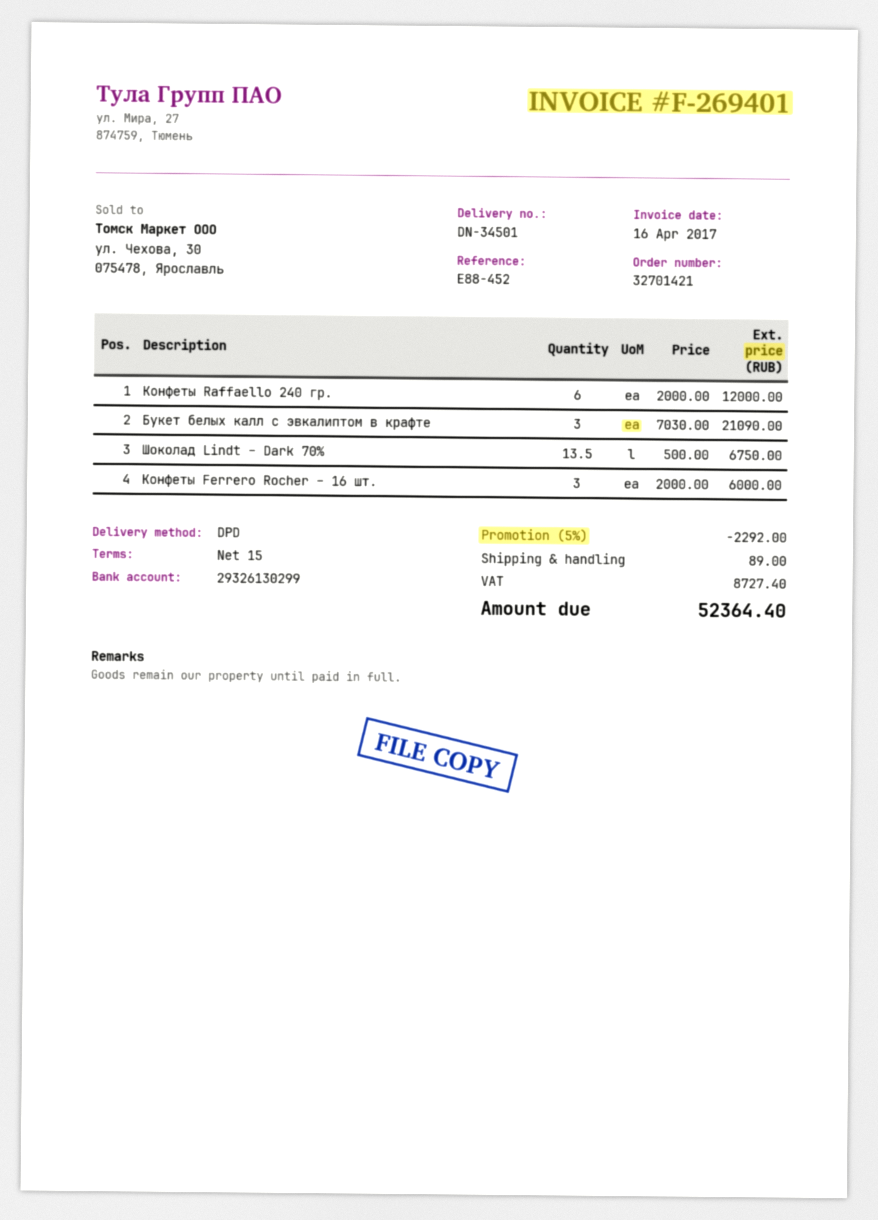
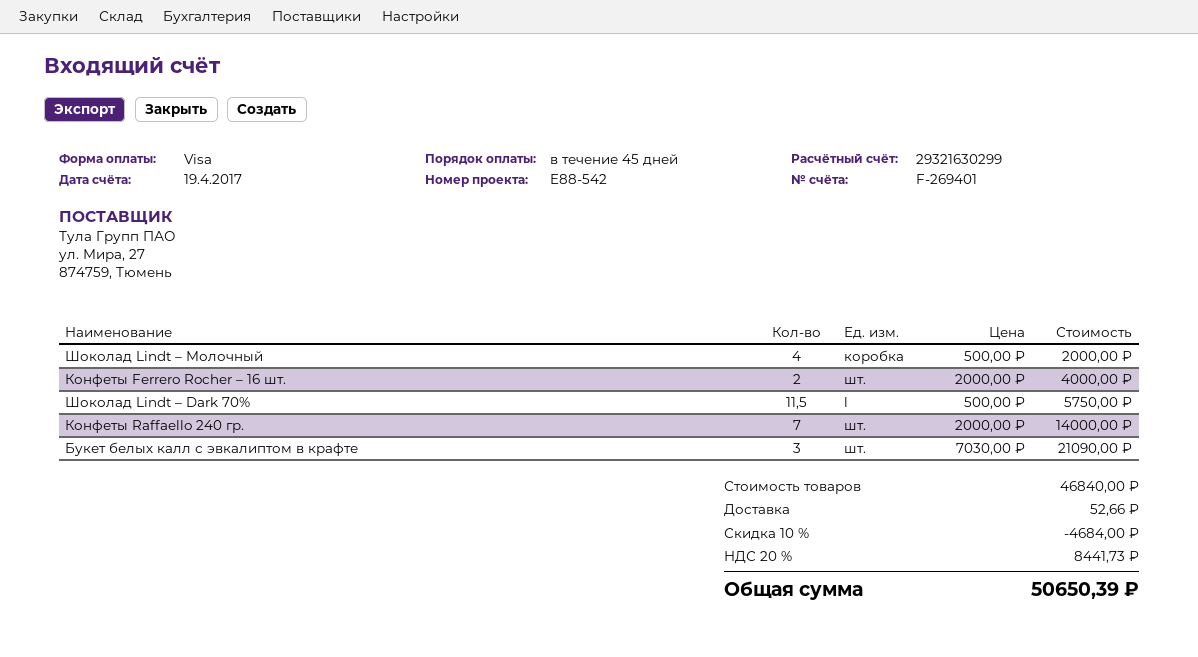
invoice date: 2017-04-16 -> 2017-04-19
payment terms: 15 days -> 45 days
reference: E88-452 -> E88-542
bank account: 29326130299 -> 29321630299
Конфеты Raffaello 240 гр.: 6 x 2000.00 = 12000.00 -> 7 x 2000.00 = 14000.00
Шоколад Lindt – Dark 70%: 13.5 x 500.00 = 6750.00 -> 11.5 x 500.00 = 5750.00
Конфеты Ferrero Rocher – 16 шт.: 3 x 2000.00 = 6000.00 -> 2 x 2000.00 = 4000.00
Шоколад Lindt – Молочный: none -> 4 x 500.00 = 2000.00
discount: 5% = 2292.00 -> 10% = 4684.00
shipping: 89.00 -> 52.66
tax: 8727.40 -> 8441.73
total: 52364.40 -> 50650.39

